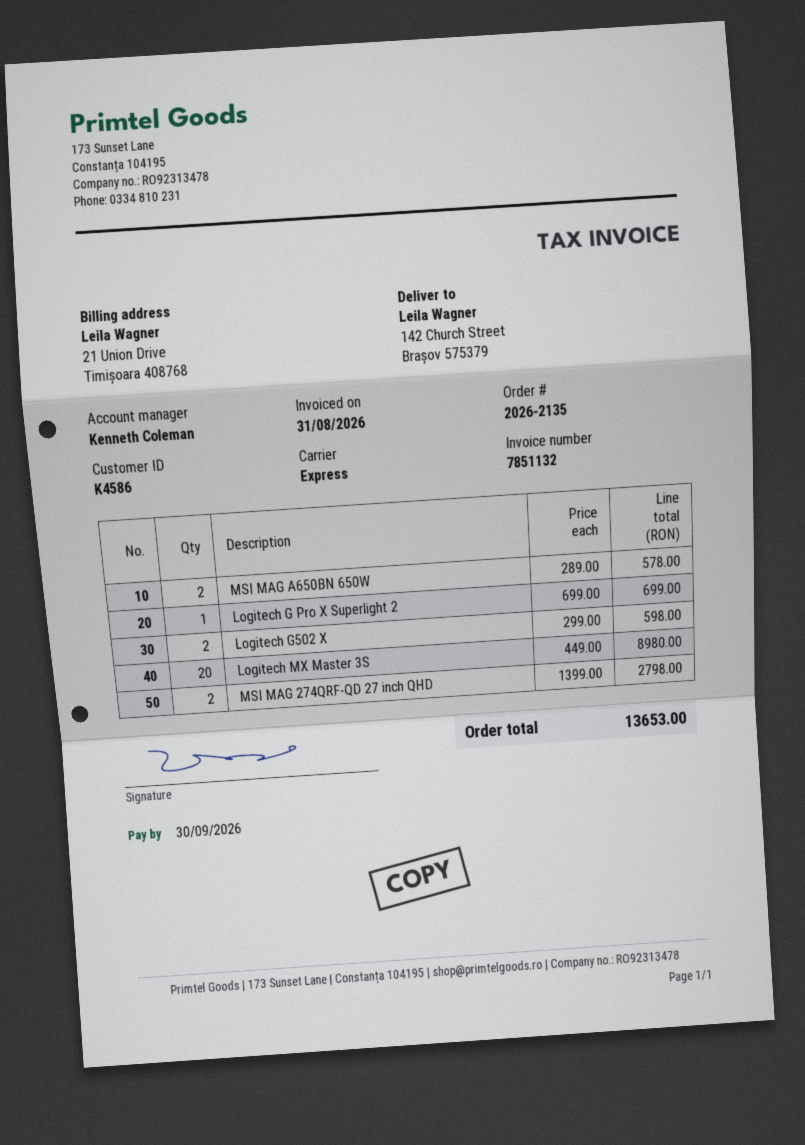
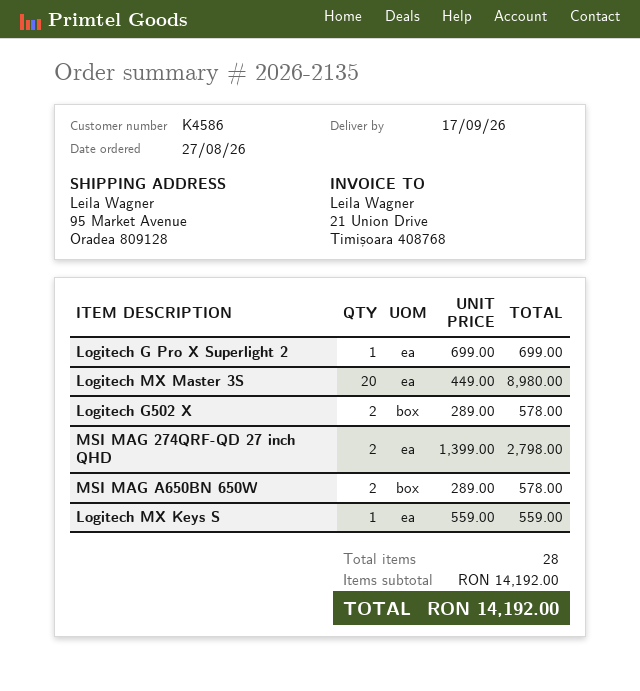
ship to: 142 Church Street, Brașov 575379 -> 95 Market Avenue, Oradea 809128
Logitech G502 X: 2 x 299.00 = 598.00 -> 2 x 289.00 = 578.00
Logitech MX Keys S: none -> 1 x 559.00 = 559.00
total: 13653.00 -> 14192.00

